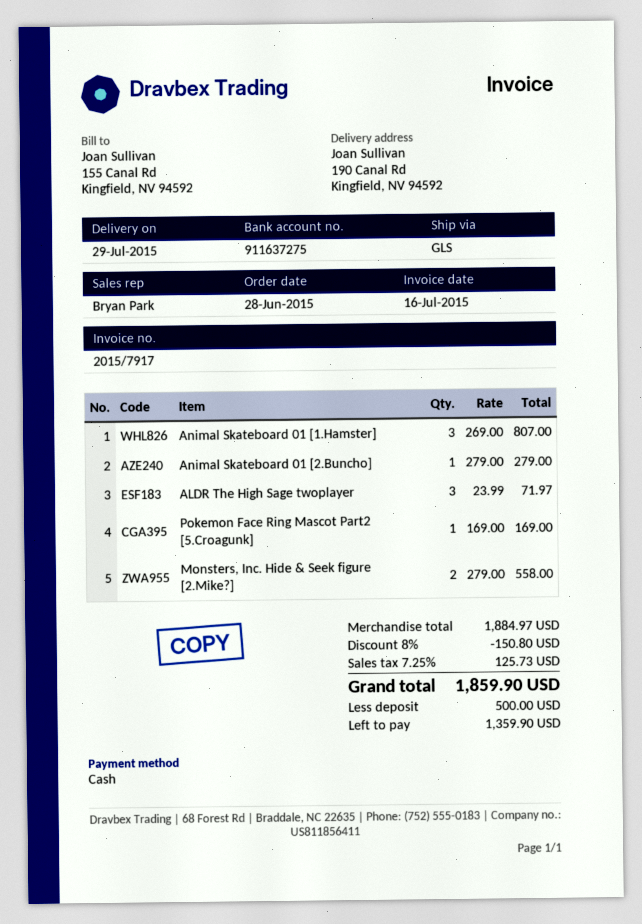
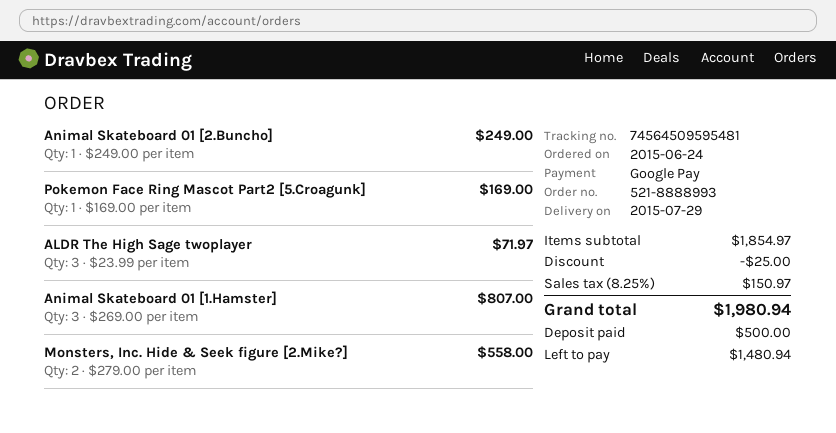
order date: 2015-06-28 -> 2015-06-24
payment method: cash -> Google Pay
Animal Skateboard 01 [2.Buncho]: 1 x 279.00 = 279.00 -> 1 x 249.00 = 249.00
subtotal: 1884.97 -> 1854.97
discount: 150.80 -> 25.00
tax: 7.25% = 125.73 -> 8.25% = 150.97
total: 1859.90 -> 1980.94
balance: 1359.90 -> 1480.94

